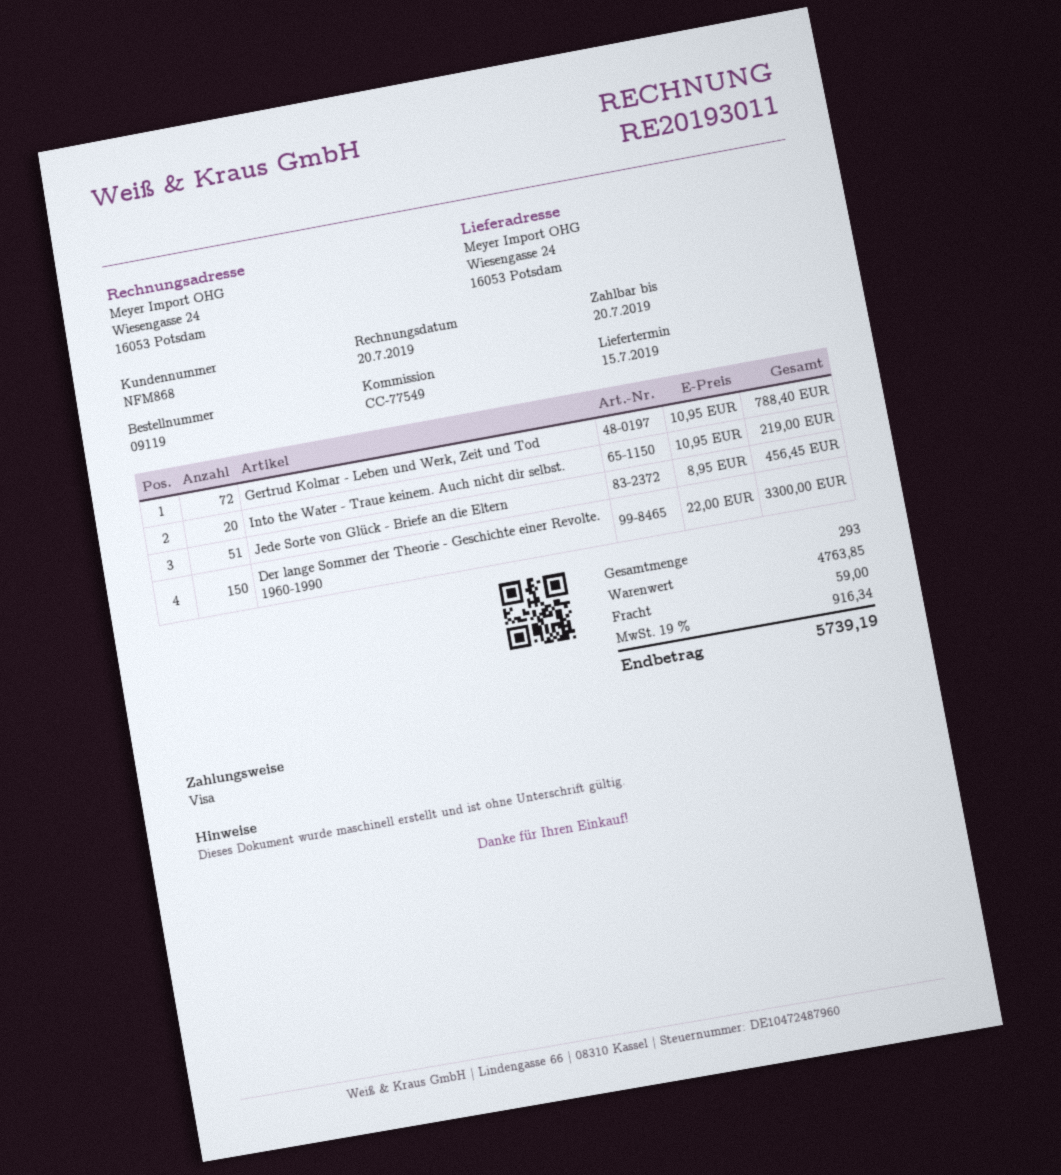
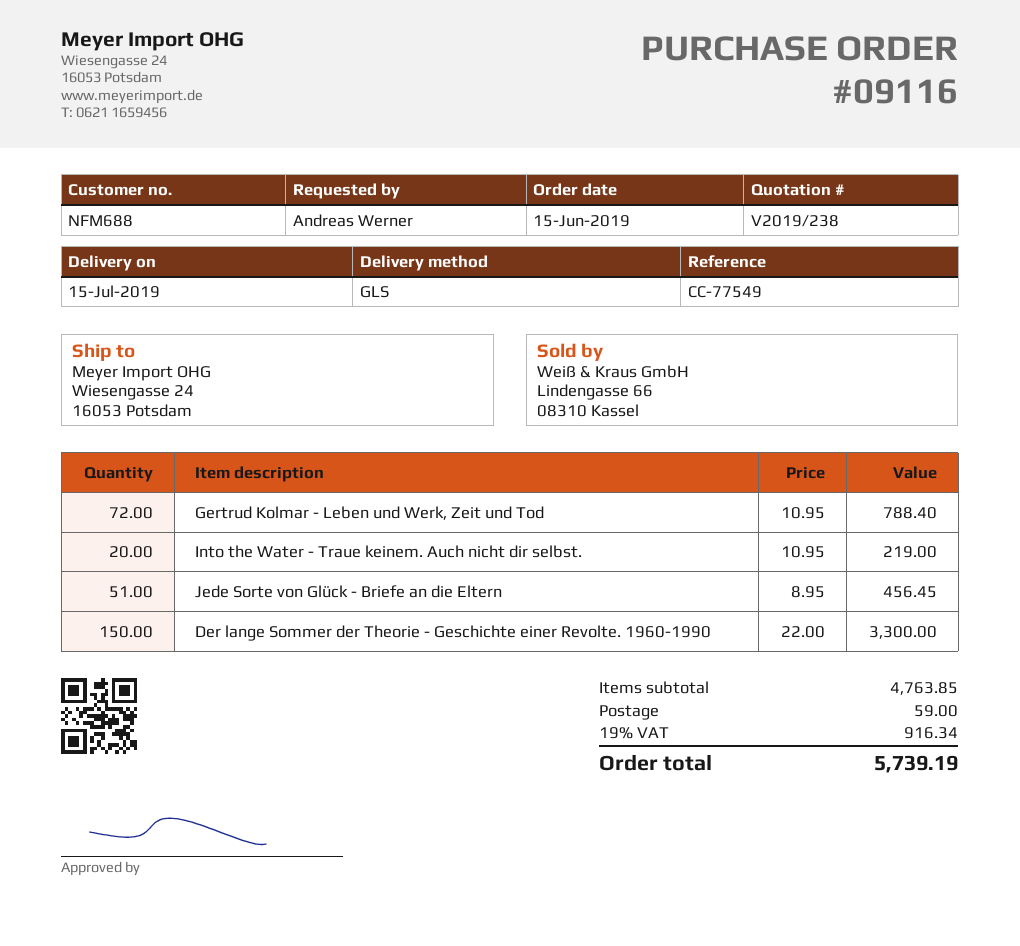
order number: 09119 -> 09116
customer number: NFM868 -> NFM688

